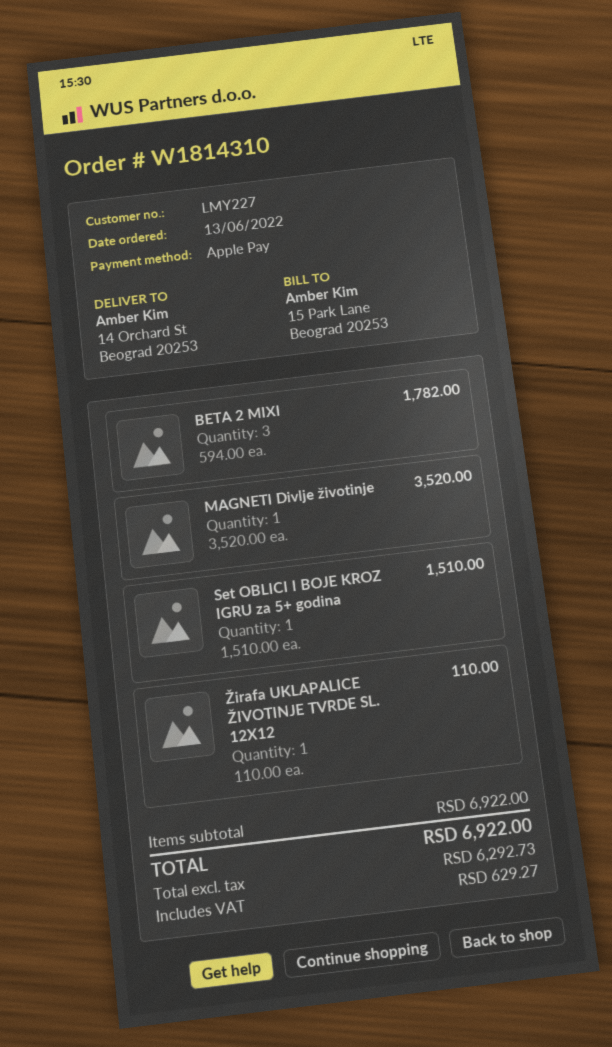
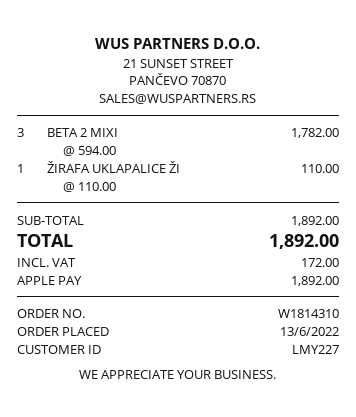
MAGNETI Divlje životinje: 1 x 3520.00 = 3520.00 -> none
Set OBLICI I BOJE KROZ IGRU za 5+ godina: 1 x 1510.00 = 1510.00 -> none
subtotal: 6922.00 -> 1892.00
tax: 629.27 -> 172.00
total: 6922.00 -> 1892.00

